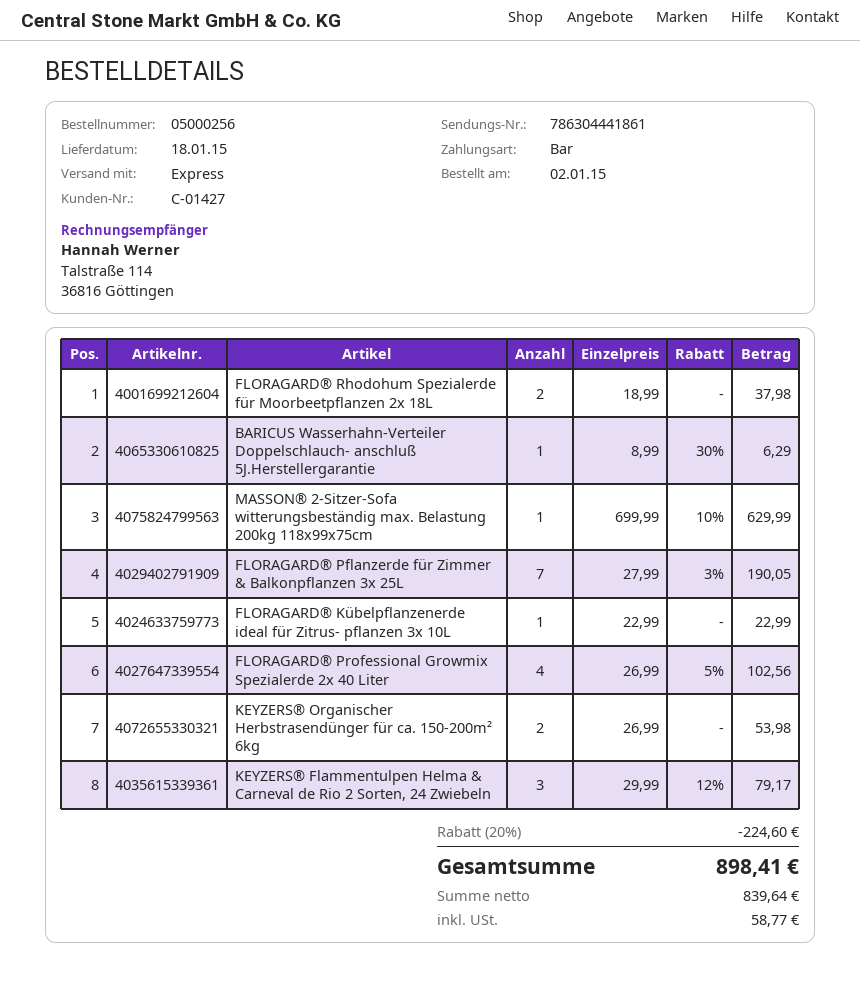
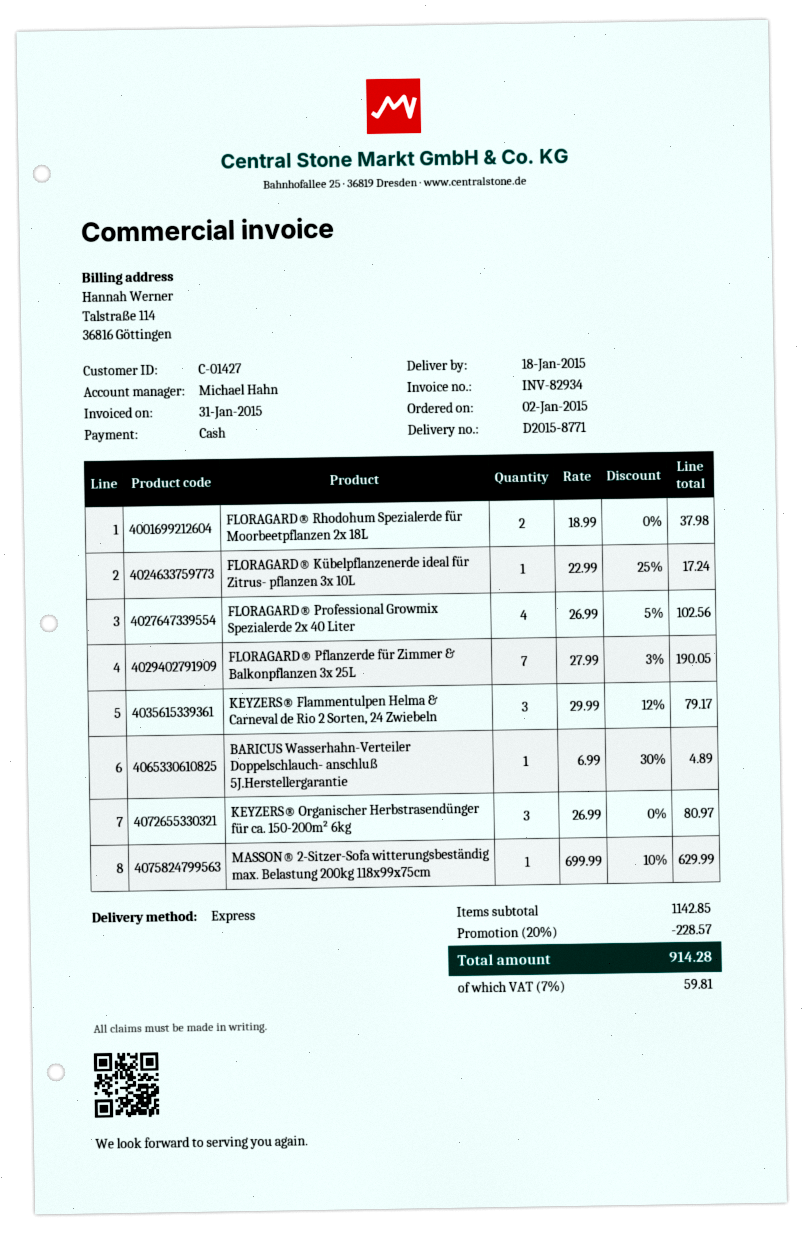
BARICUS Wasserhahn-Verteiler Doppelschlauch- anschluß 5J.Herstellergarantie: 1 x 8.99 - 30% = 6.29 -> 1 x 6.99 - 30% = 4.89
FLORAGARD® Kübelpflanzenerde ideal für Zitrus- pflanzen 3x 10L: 1 x 22.99 = 22.99 -> 1 x 22.99 - 25% = 17.24
KEYZERS® Organischer Herbstrasendünger für ca. 150-200m² 6kg: 2 x 26.99 = 53.98 -> 3 x 26.99 = 80.97
discount: 20% = 224.60 -> 20% = 228.57
tax: 58.77 -> 59.81
total: 898.41 -> 914.28

